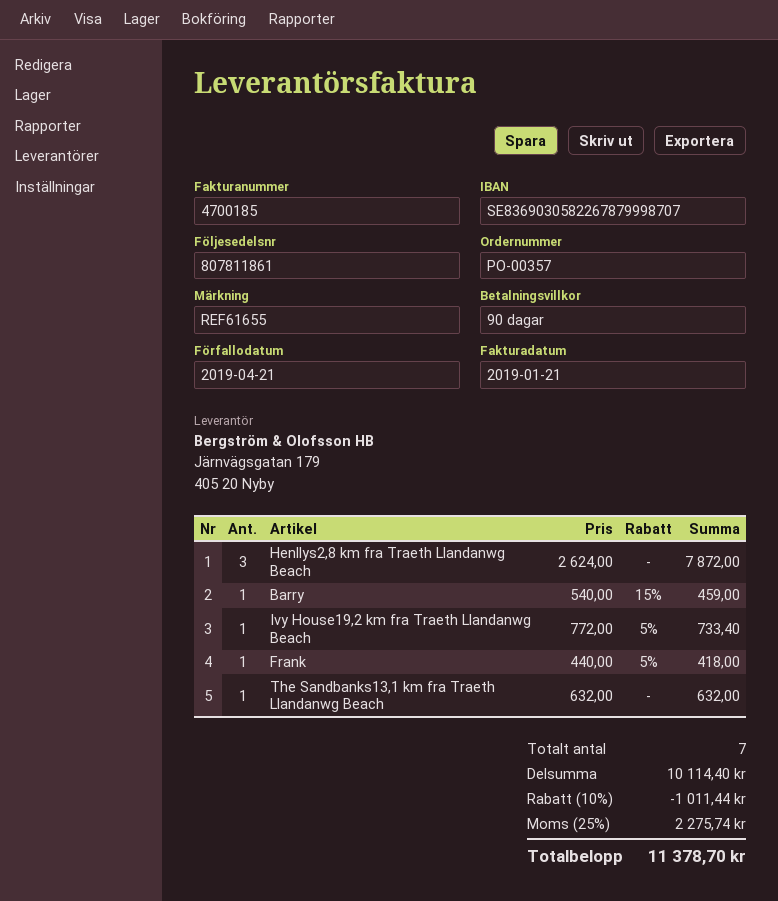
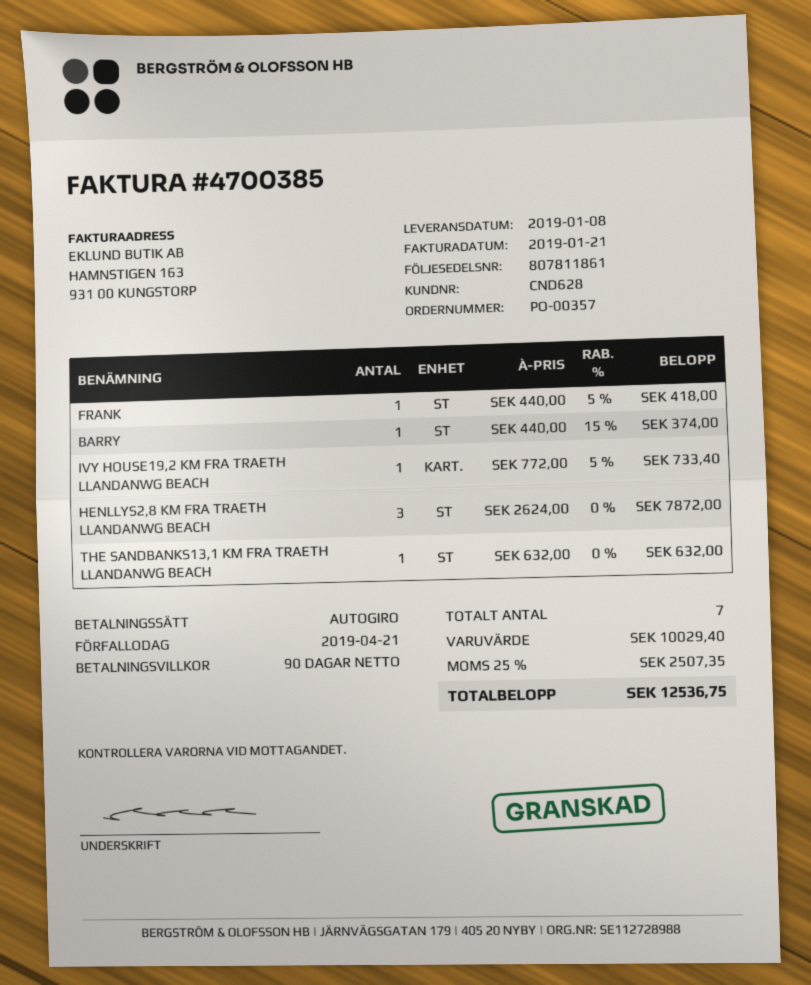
invoice number: 4700185 -> 4700385
Barry: 1 x 540.00 - 15% = 459.00 -> 1 x 440.00 - 15% = 374.00
subtotal: 10114.40 -> 10029.40
discount: 10% = 1011.44 -> none
tax: 25% = 2275.74 -> 25% = 2507.35
total: 11378.70 -> 12536.75

